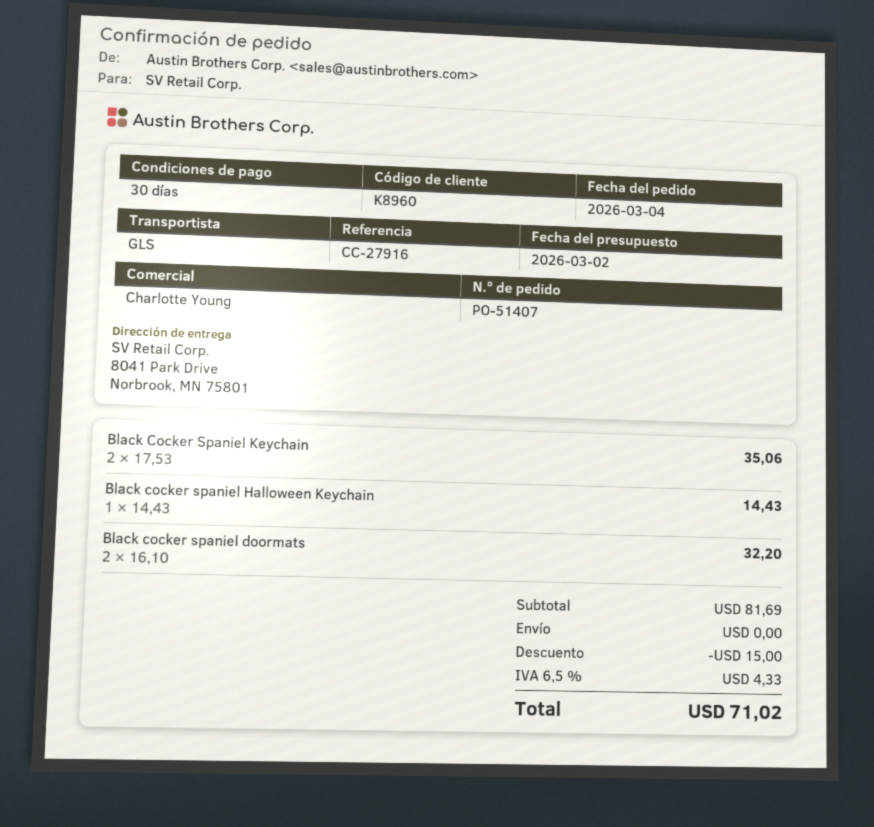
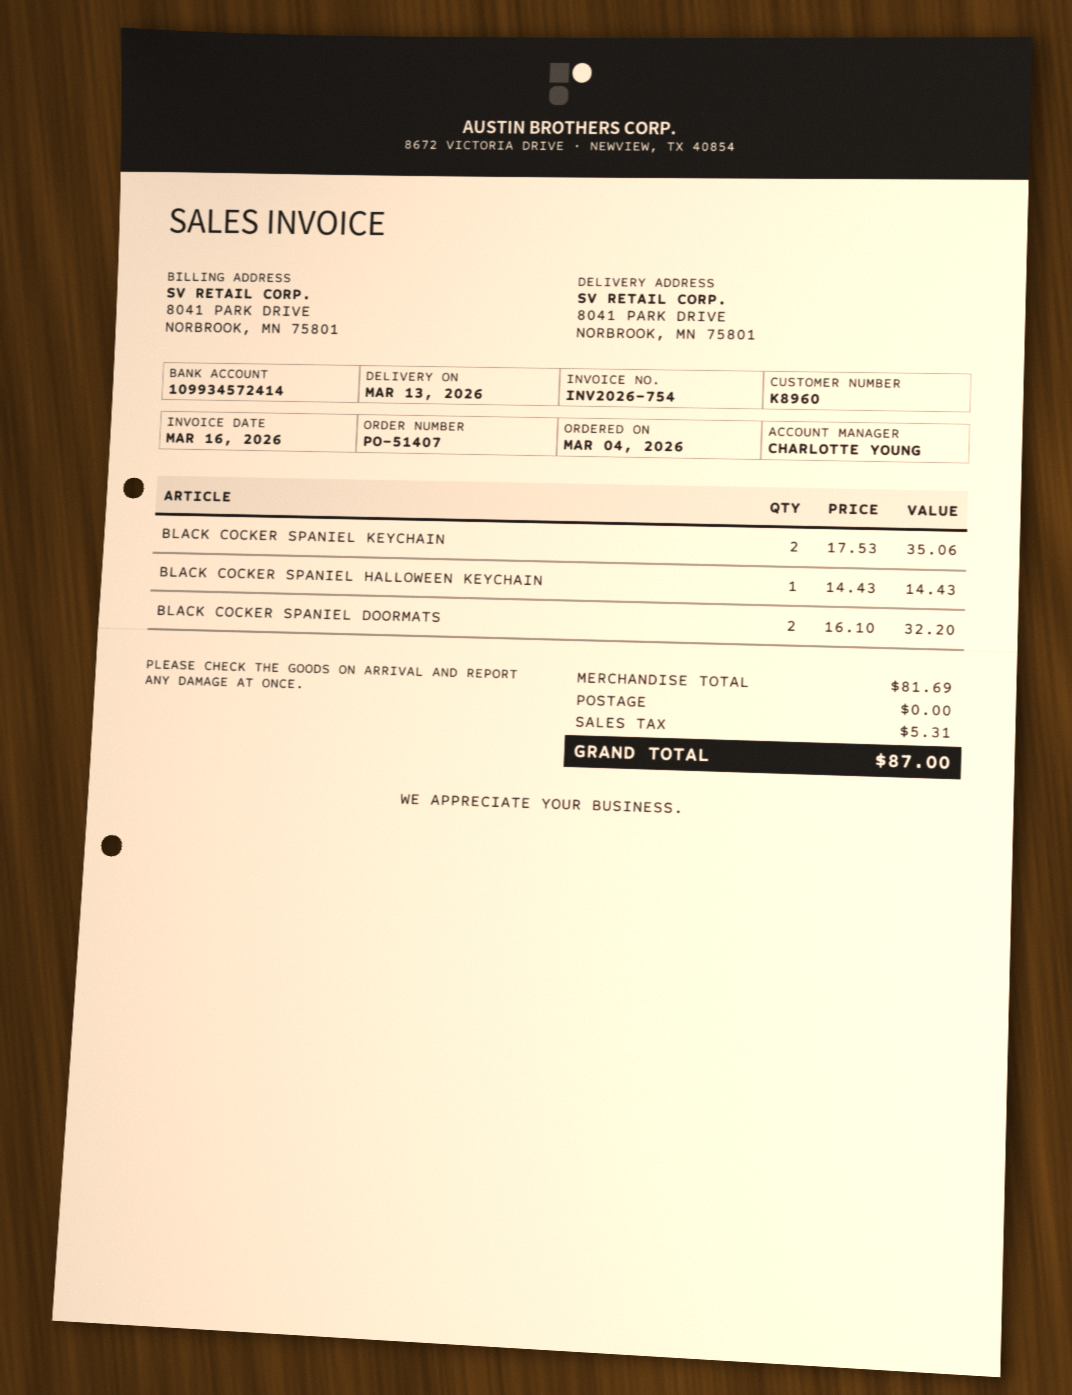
discount: 15.00 -> none
tax: 4.33 -> 5.31
total: 71.02 -> 87.00

